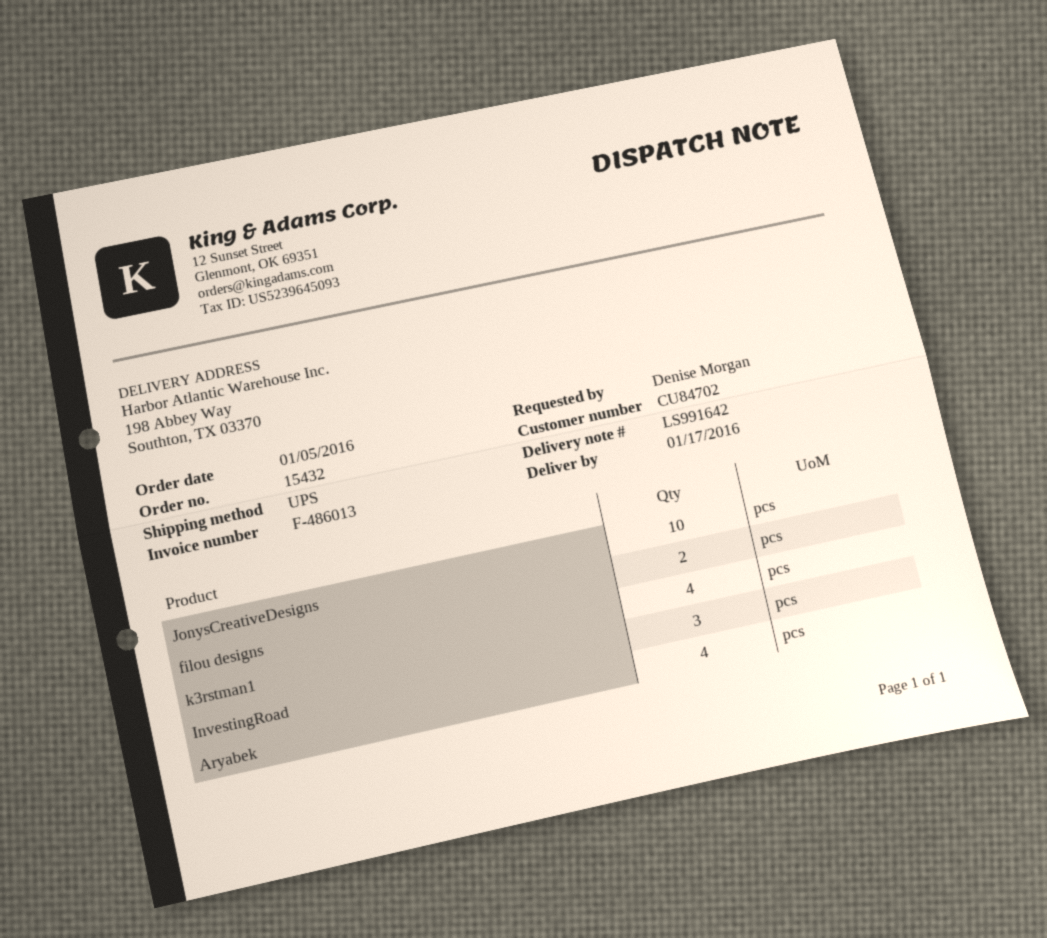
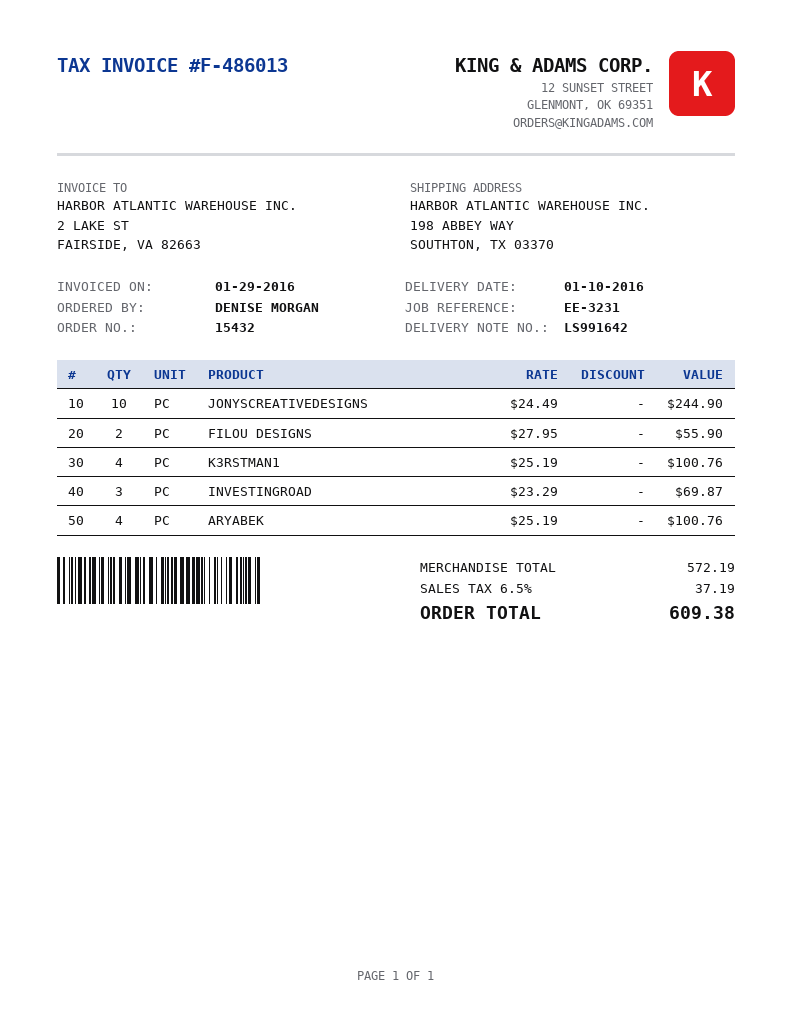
delivery date: 2016-01-17 -> 2016-01-10

